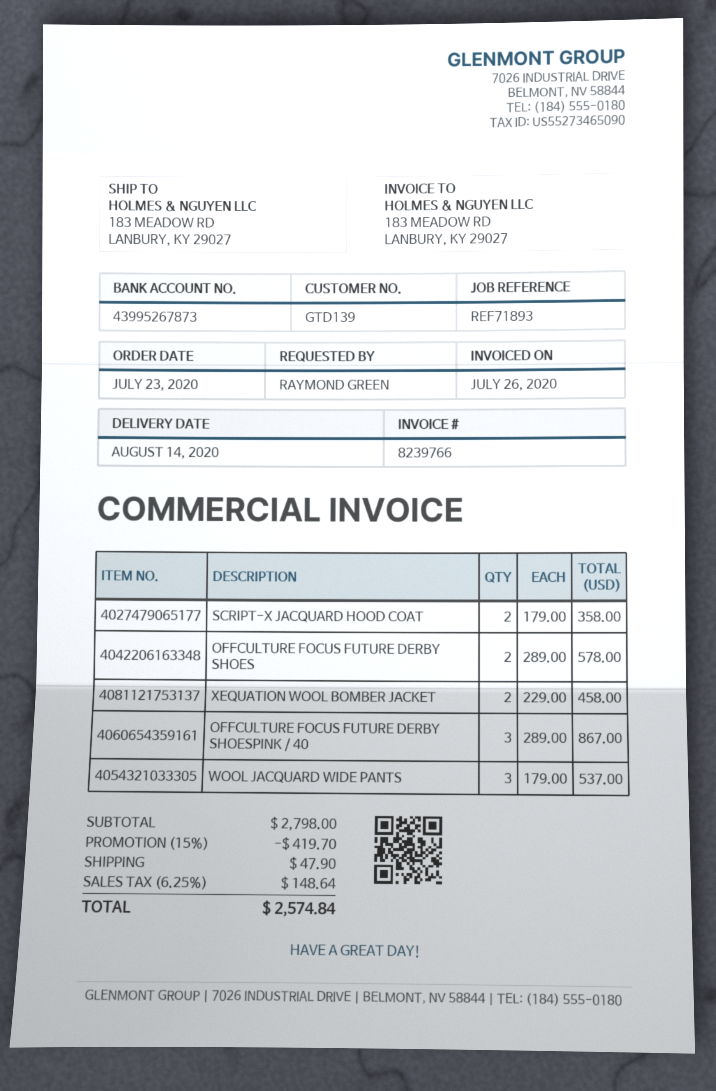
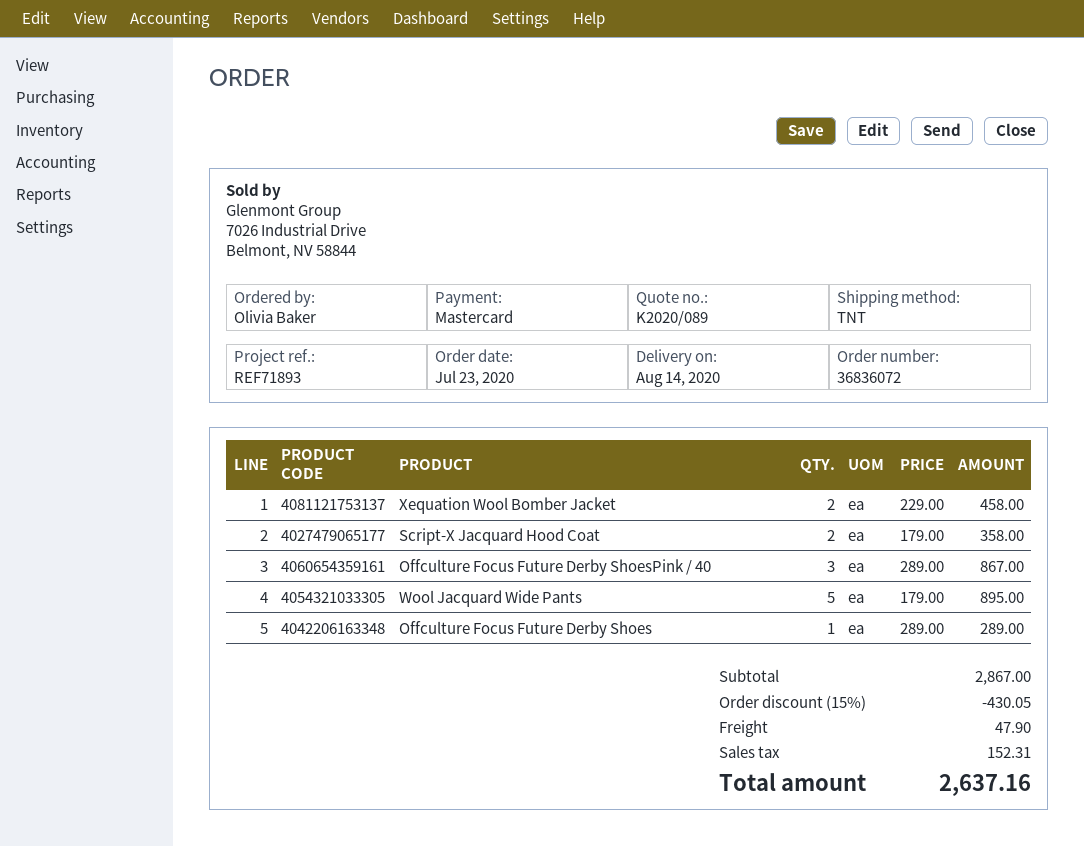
ordered by: RAYMOND GREEN -> Olivia Baker
OFFCULTURE FOCUS FUTURE DERBY SHOES: 2 x 289.00 = 578.00 -> 1 x 289.00 = 289.00
WOOL JACQUARD WIDE PANTS: 3 x 179.00 = 537.00 -> 5 x 179.00 = 895.00
subtotal: 2798.00 -> 2867.00
discount: 15% = 419.70 -> 15% = 430.05
tax: 148.64 -> 152.31
total: 2574.84 -> 2637.16

